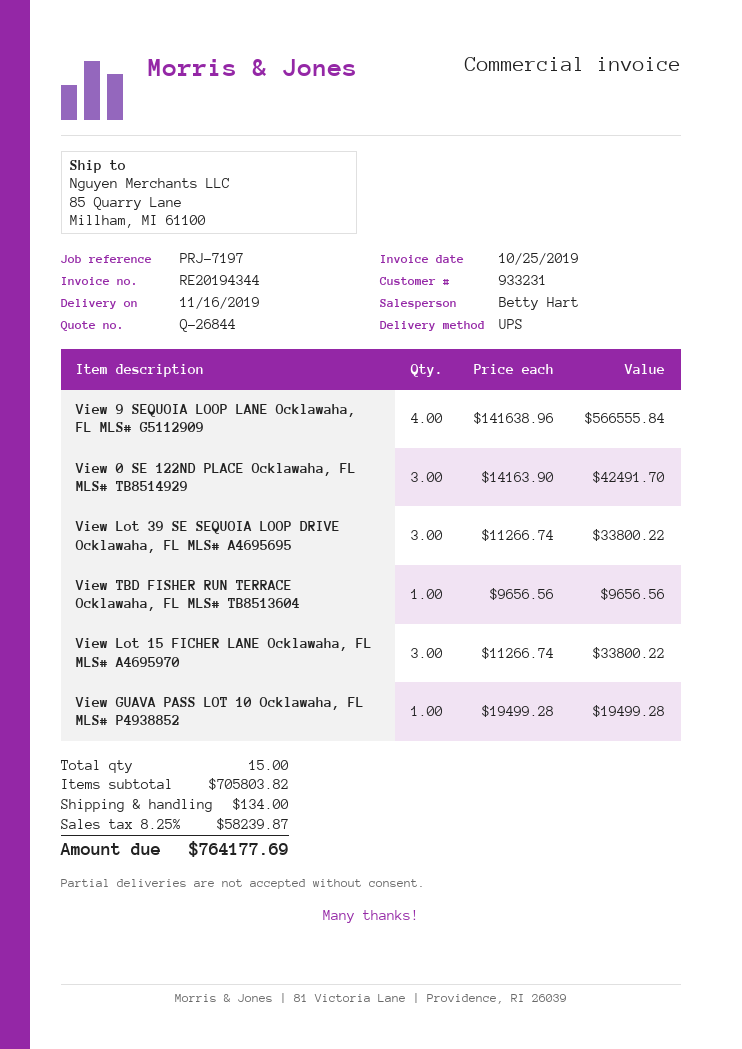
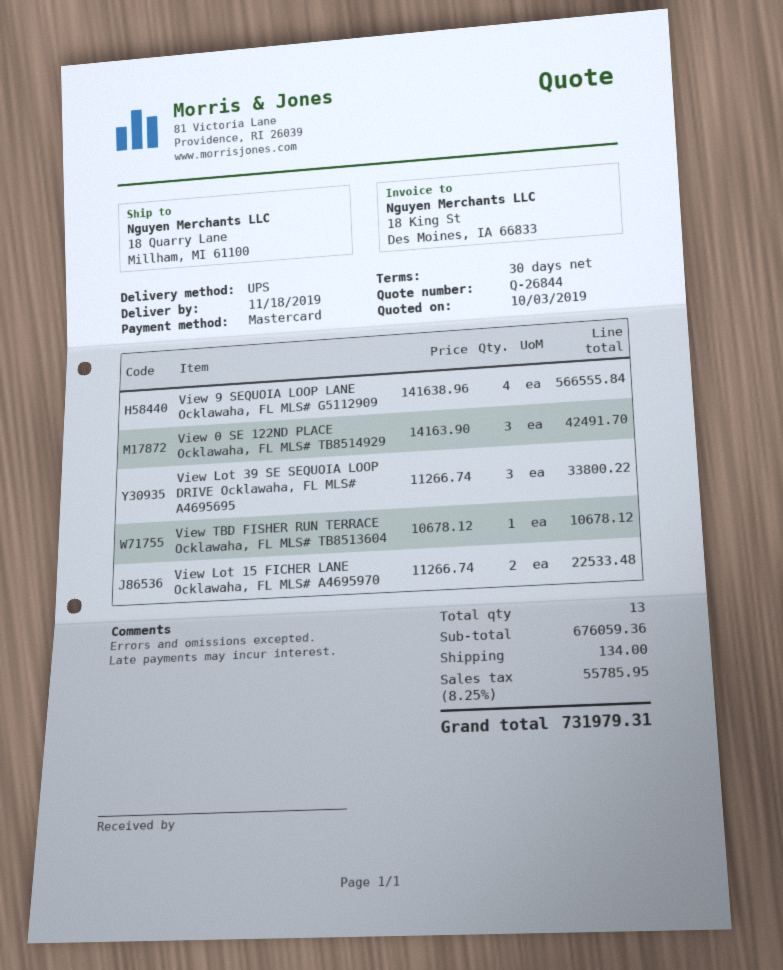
delivery date: 2019-11-16 -> 2019-11-18
ship to: 85 Quarry Lane, Millham, MI 61100 -> 18 Quarry Lane, Millham, MI 61100
View TBD FISHER RUN TERRACE Ocklawaha, FL MLS# TB8513604: 1 x 9656.56 = 9656.56 -> 1 x 10678.12 = 10678.12
View Lot 15 FICHER LANE Ocklawaha, FL MLS# A4695970: 3 x 11266.74 = 33800.22 -> 2 x 11266.74 = 22533.48
View GUAVA PASS LOT 10 Ocklawaha, FL MLS# P4938852: 1 x 19499.28 = 19499.28 -> none
total quantity: 15 -> 13
subtotal: 705803.82 -> 676059.36
tax: 8.25% = 58239.87 -> 8.25% = 55785.95
total: 764177.69 -> 731979.31

